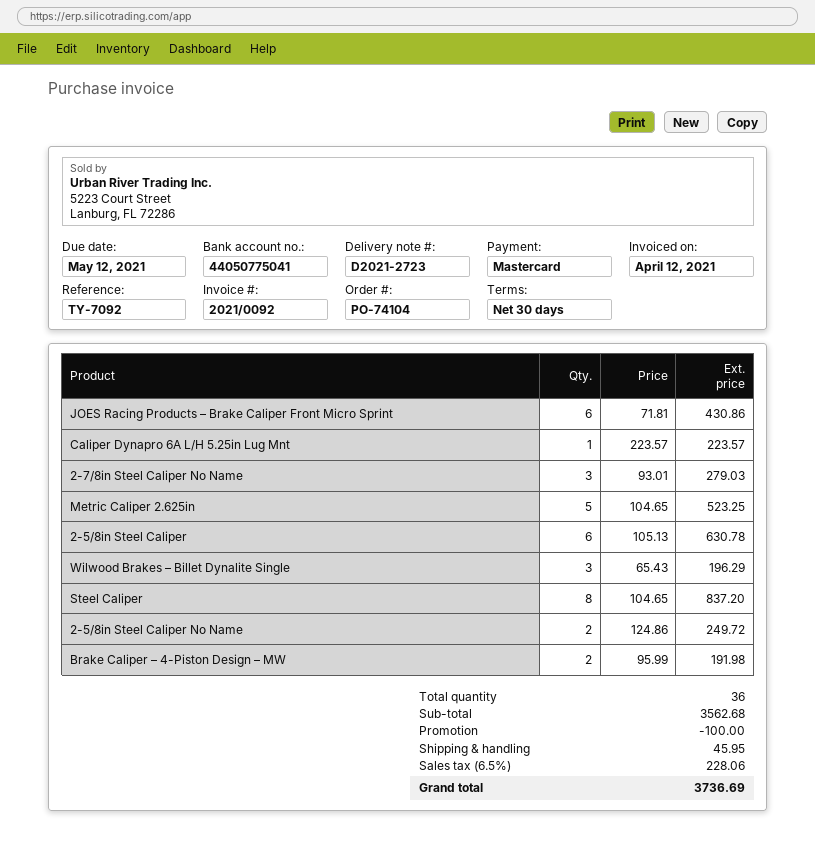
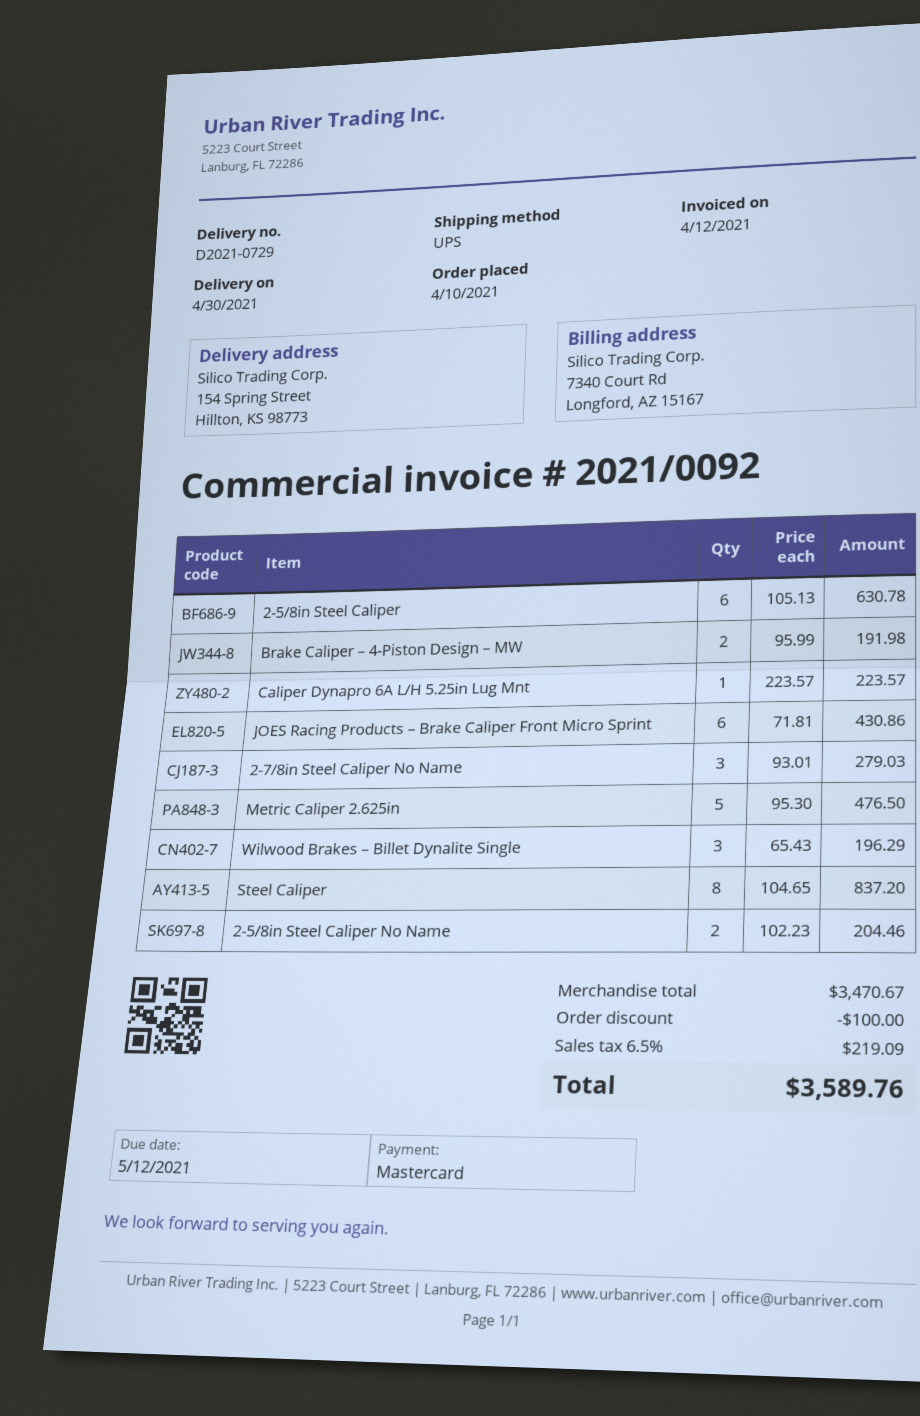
delivery note number: D2021-2723 -> D2021-0729
Metric Caliper 2.625in: 5 x 104.65 = 523.25 -> 5 x 95.30 = 476.50
2-5/8in Steel Caliper No Name: 2 x 124.86 = 249.72 -> 2 x 102.23 = 204.46
subtotal: 3562.68 -> 3470.67
shipping: 45.95 -> none
tax: 6.5% = 228.06 -> 6.5% = 219.09
total: 3736.69 -> 3589.76

